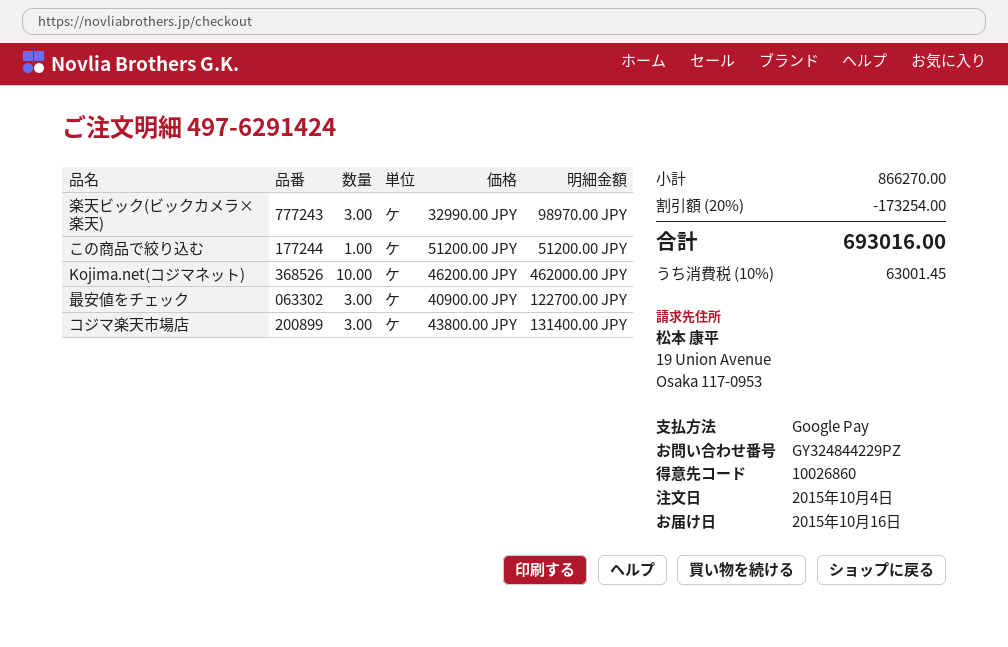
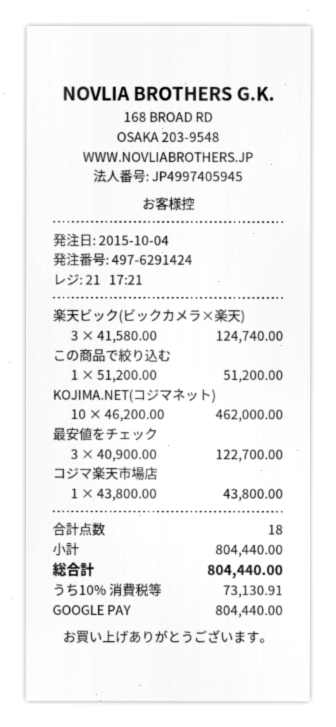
楽天ビック(ビックカメラ×楽天): 3 x 32990.00 = 98970.00 -> 3 x 41580.00 = 124740.00
コジマ楽天市場店: 3 x 43800.00 = 131400.00 -> 1 x 43800.00 = 43800.00
subtotal: 866270.00 -> 804440.00
discount: 20% = 173254.00 -> none
tax: 10% = 63001.45 -> 10% = 73130.91
total: 693016.00 -> 804440.00

